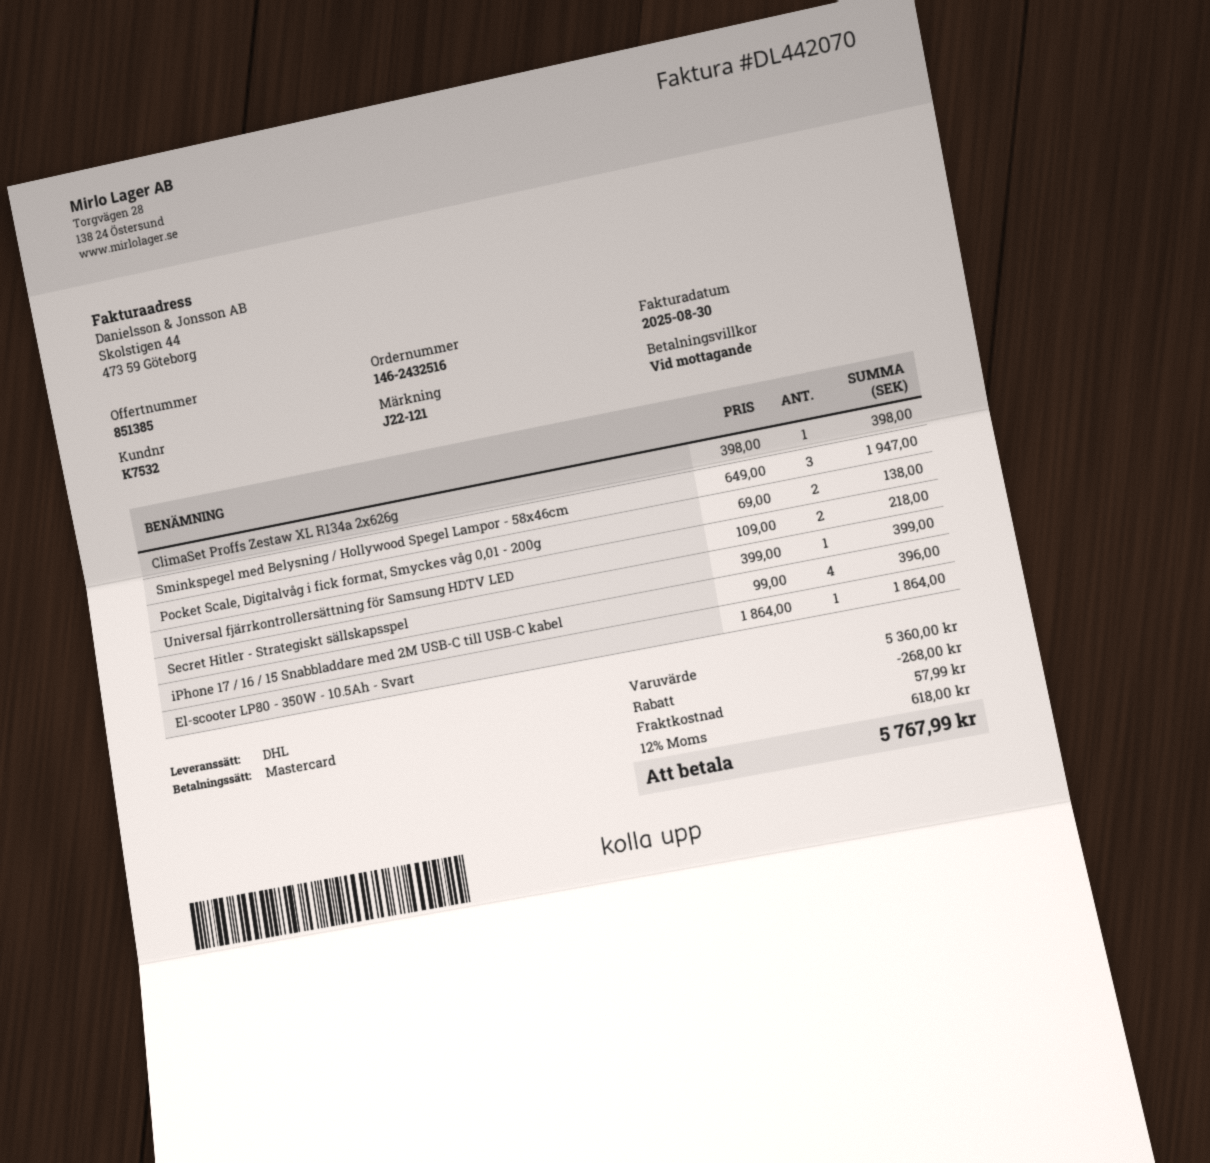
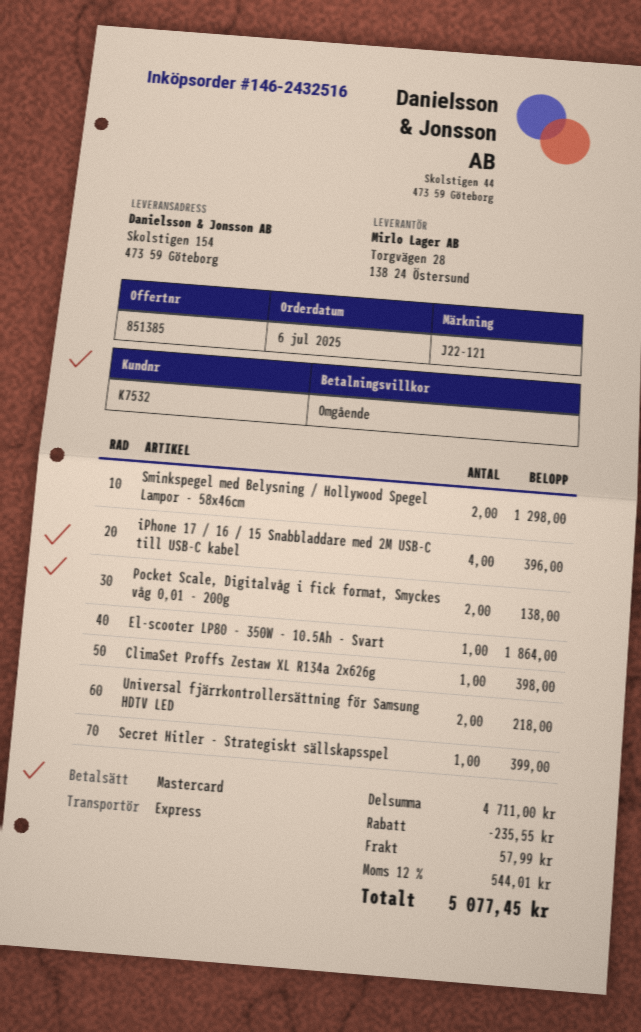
shipping method: DHL -> express
Sminkspegel med Belysning / Hollywood Spegel Lampor - 58x46cm: 3 for 1947.00 -> 2 for 1298.00
subtotal: 5360.00 -> 4711.00
discount: 268.00 -> 235.55
tax: 12% = 618.00 -> 12% = 544.01
total: 5767.99 -> 5077.45

